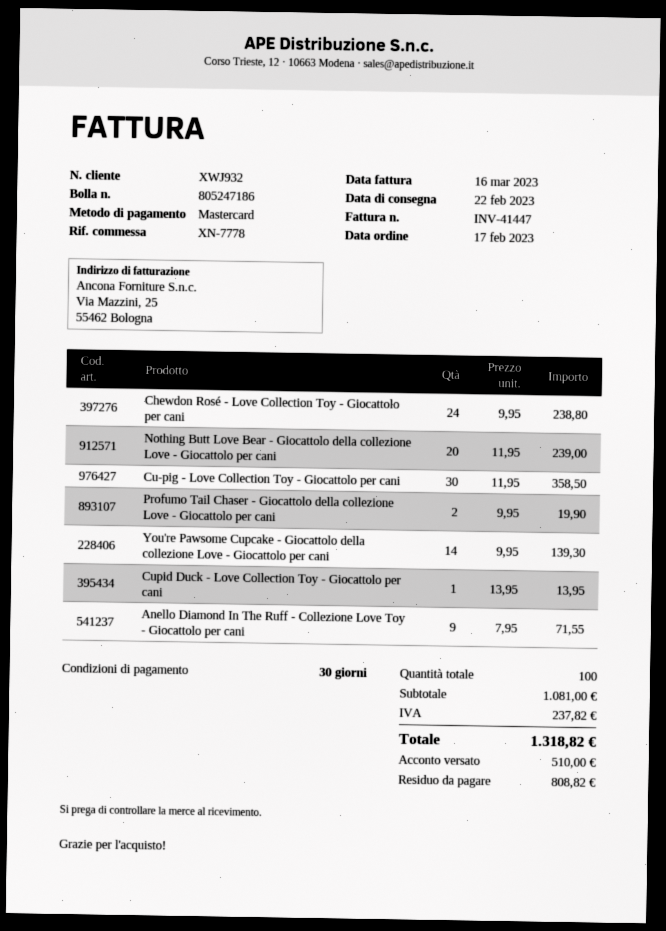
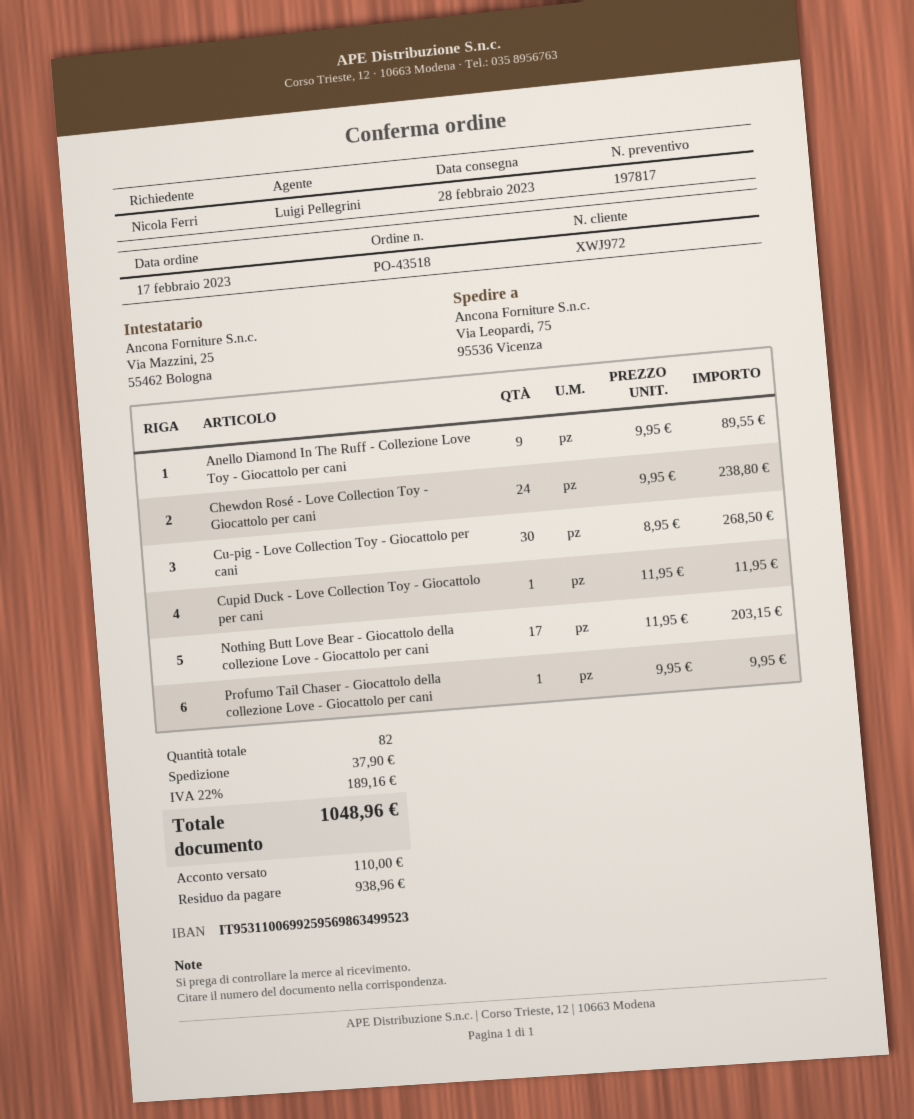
delivery date: 2023-02-22 -> 2023-02-28
customer number: XWJ932 -> XWJ972
Nothing Butt Love Bear - Giocattolo della collezione Love - Giocattolo per cani: 20 x 11.95 = 239.00 -> 17 x 11.95 = 203.15
Cu-pig - Love Collection Toy - Giocattolo per cani: 30 x 11.95 = 358.50 -> 30 x 8.95 = 268.50
Profumo Tail Chaser - Giocattolo della collezione Love - Giocattolo per cani: 2 x 9.95 = 19.90 -> 1 x 9.95 = 9.95
You're Pawsome Cupcake - Giocattolo della collezione Love - Giocattolo per cani: 14 x 9.95 = 139.30 -> none
Cupid Duck - Love Collection Toy - Giocattolo per cani: 1 x 13.95 = 13.95 -> 1 x 11.95 = 11.95
Anello Diamond In The Ruff - Collezione Love Toy - Giocattolo per cani: 9 x 7.95 = 71.55 -> 9 x 9.95 = 89.55
total quantity: 100 -> 82
shipping: none -> 37.90
tax: 237.82 -> 189.16
total: 1318.82 -> 1048.96
deposit: 510.00 -> 110.00
balance: 808.82 -> 938.96

